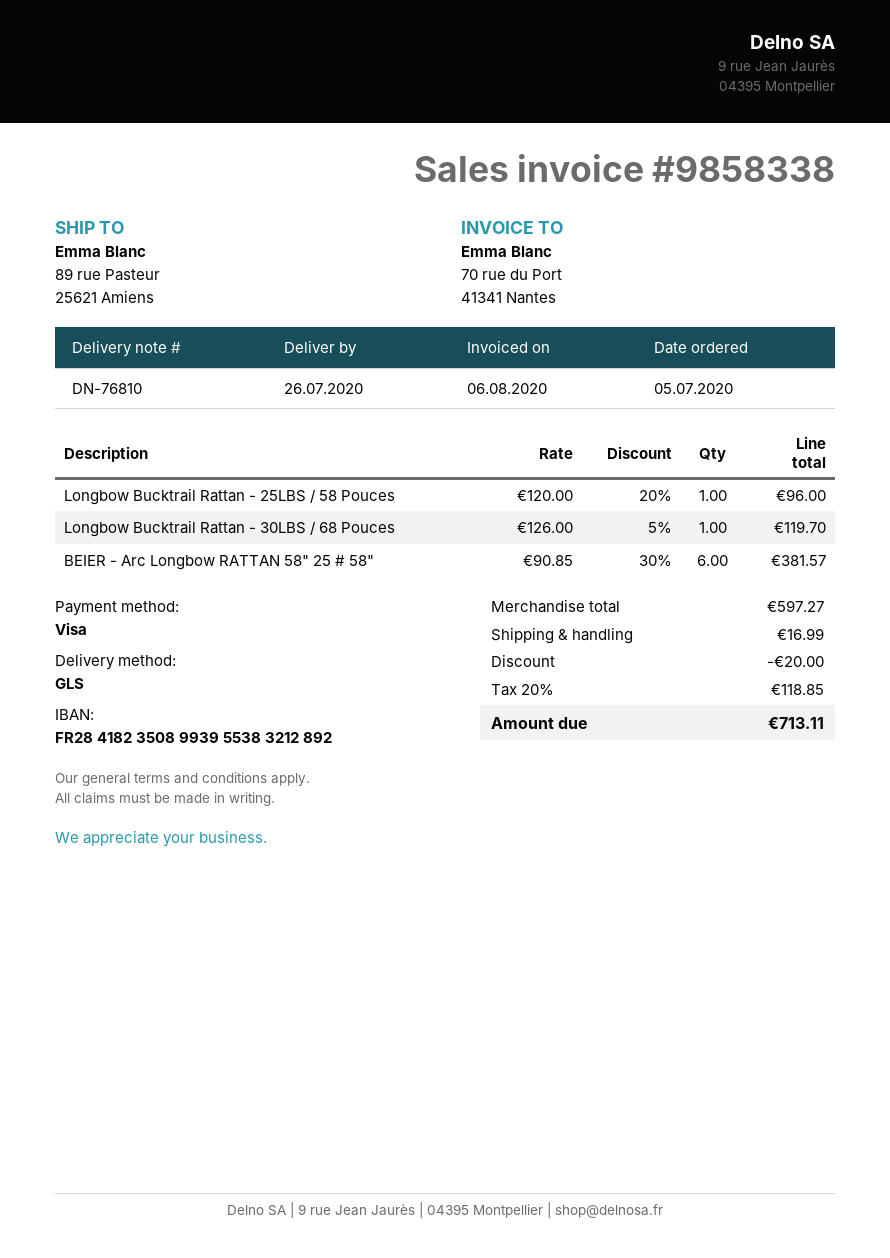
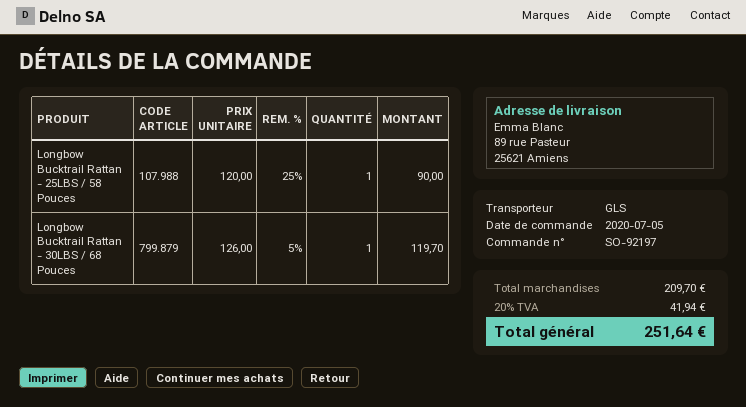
Longbow Bucktrail Rattan - 25LBS / 58 Pouces: 1 x 120.00 - 20% = 96.00 -> 1 x 120.00 - 25% = 90.00
BEIER - Arc Longbow RATTAN 58" 25 # 58": 6 x 90.85 - 30% = 381.57 -> none
subtotal: 597.27 -> 209.70
discount: 20.00 -> none
shipping: 16.99 -> none
tax: 20% = 118.85 -> 20% = 41.94
total: 713.11 -> 251.64

